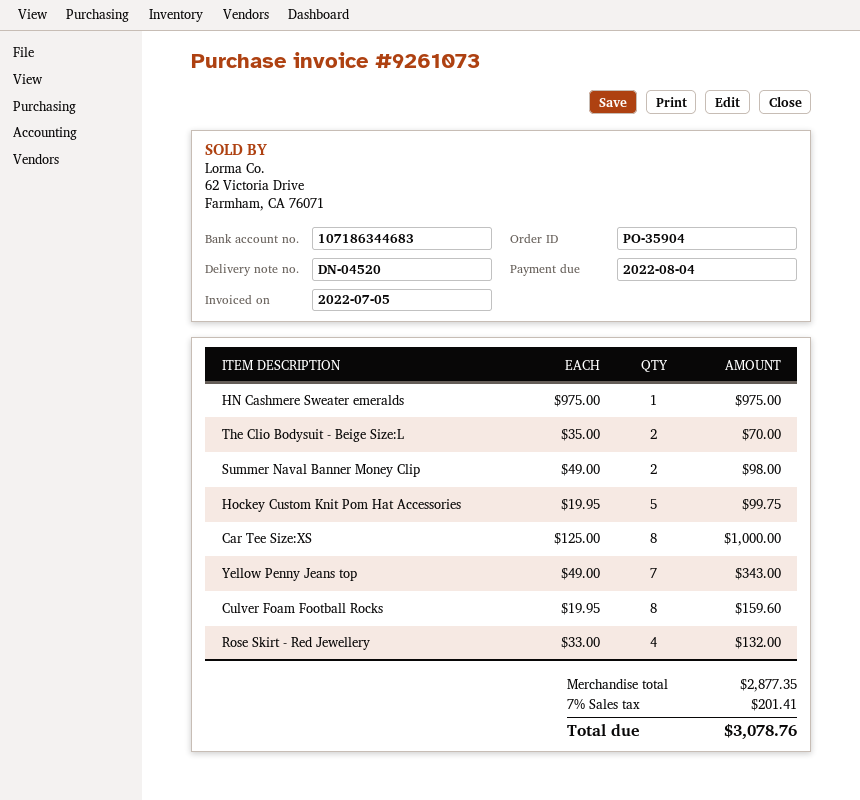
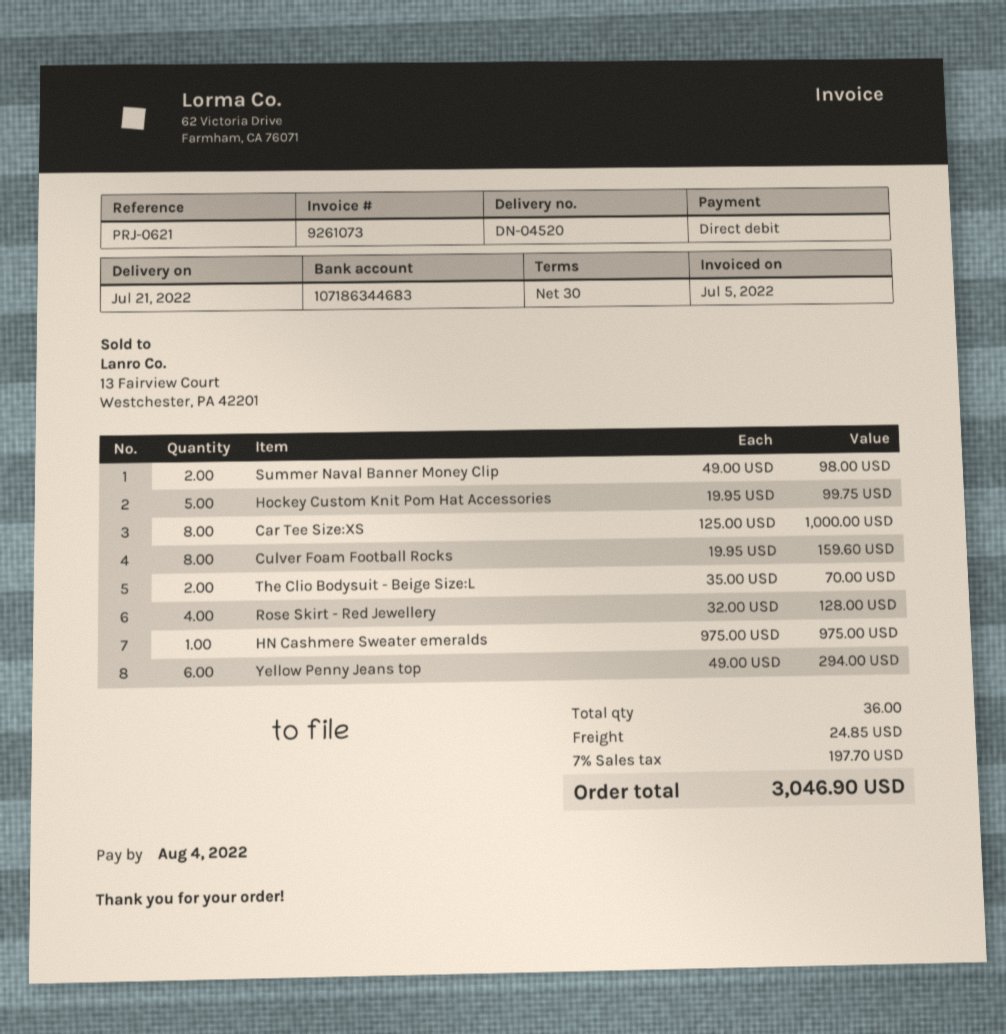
Yellow Penny Jeans top: 7 x 49.00 = 343.00 -> 6 x 49.00 = 294.00
Rose Skirt - Red Jewellery: 4 x 33.00 = 132.00 -> 4 x 32.00 = 128.00
shipping: none -> 24.85
tax: 7% = 201.41 -> 7% = 197.70
total: 3078.76 -> 3046.90

